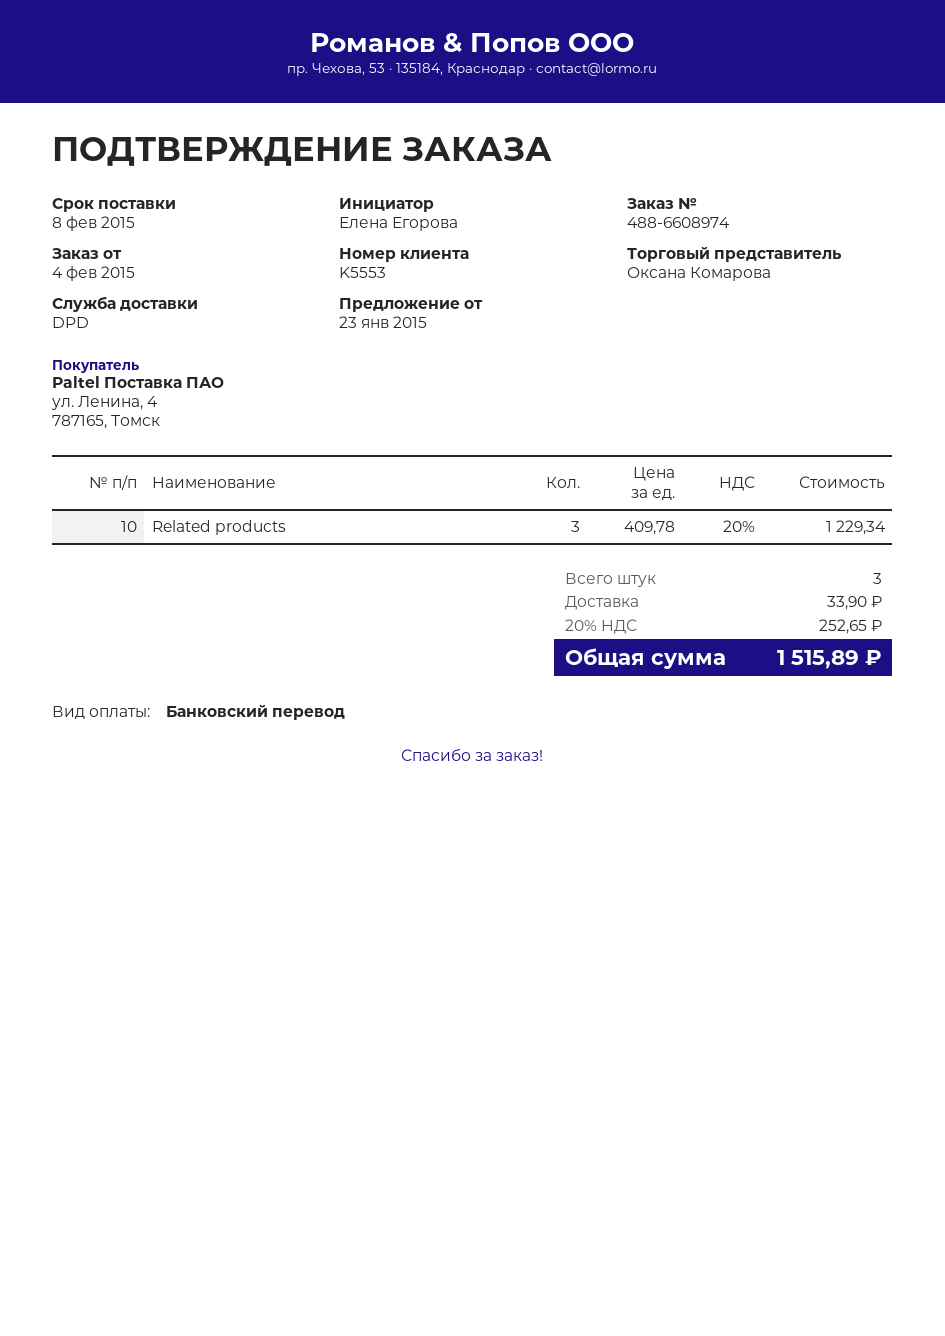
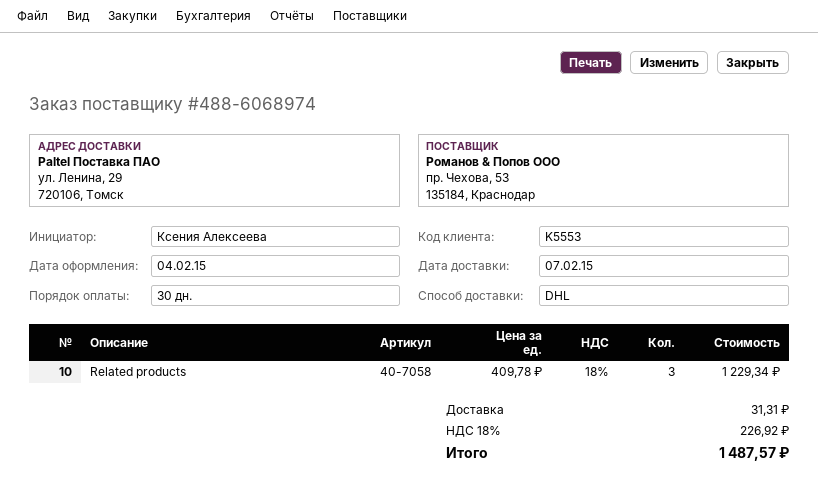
order number: 488-6608974 -> 488-6068974
delivery date: 2015-02-08 -> 2015-02-07
ordered by: Елена Егорова -> Ксения Алексеева
shipping method: DPD -> DHL
shipping: 33.90 -> 31.31
tax: 20% = 252.65 -> 18% = 226.92
total: 1515.89 -> 1487.57

